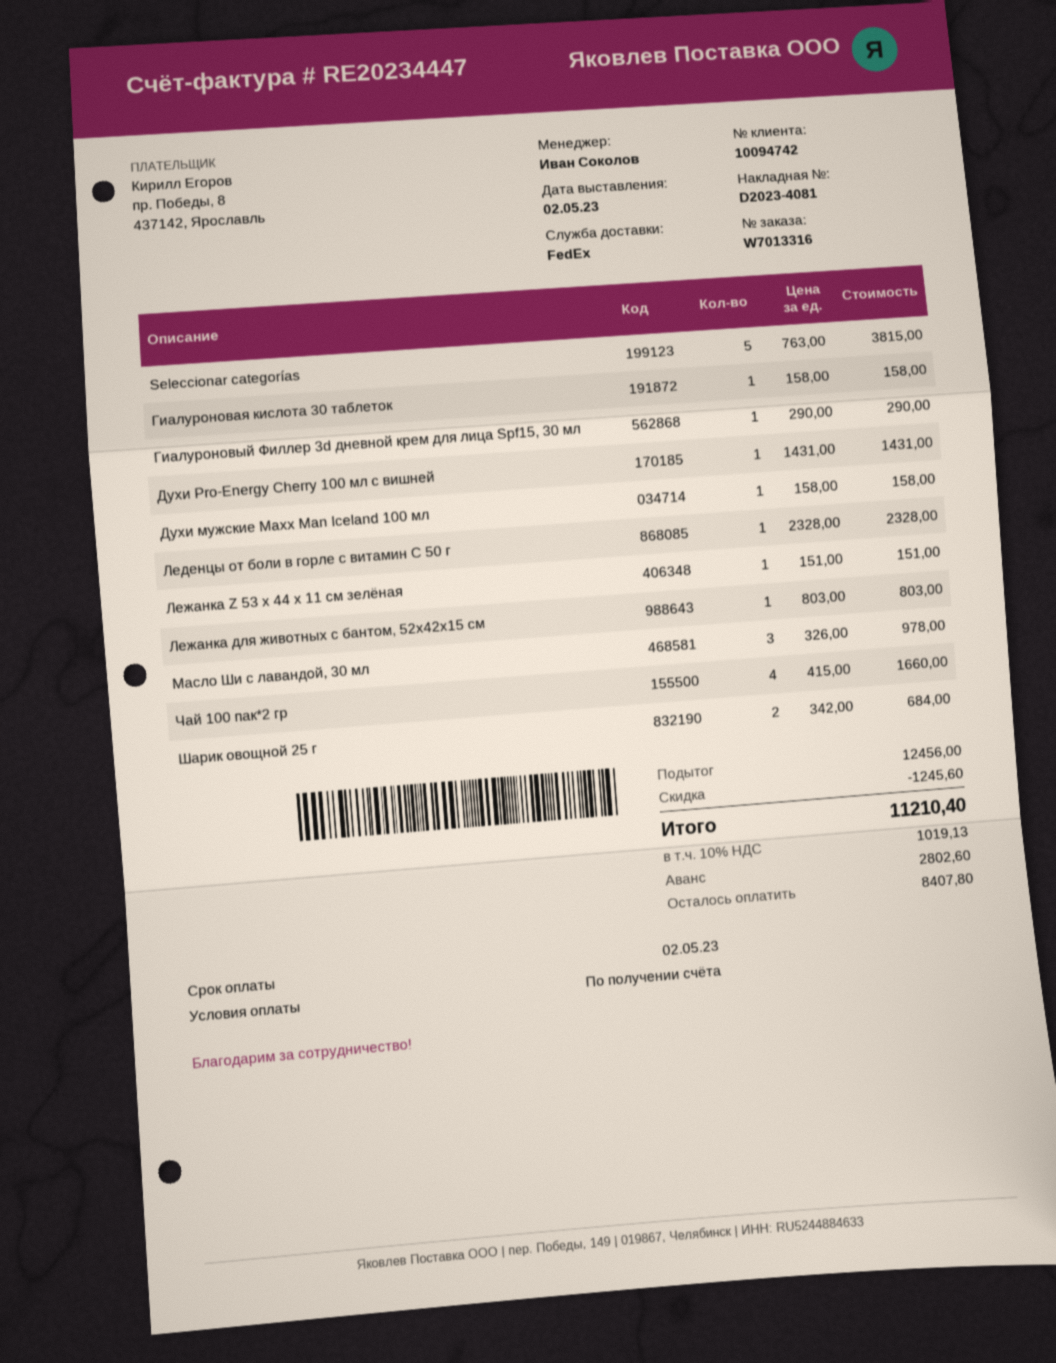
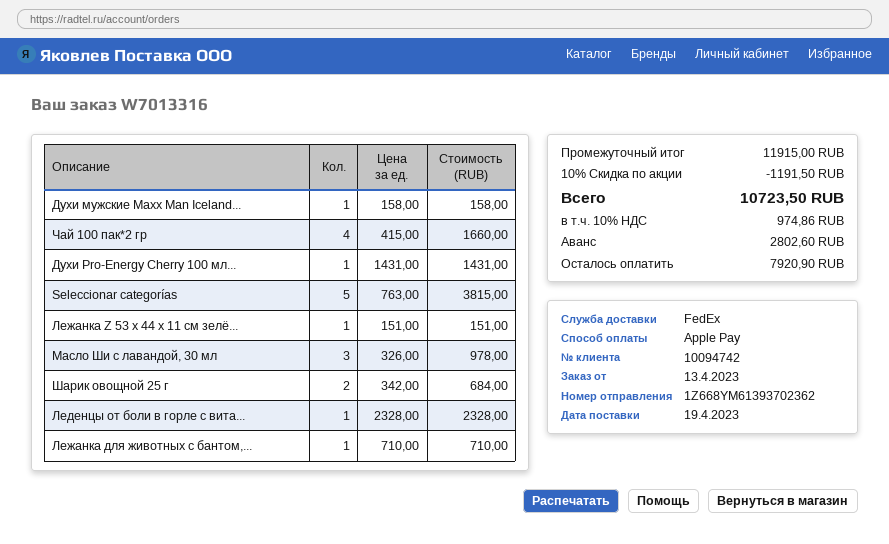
Гиалуроновая кислота 30 таблеток: 1 x 158.00 = 158.00 -> none
Гиалуроновый Филлер 3d дневной крем для лица Spf15, 30 мл: 1 x 290.00 = 290.00 -> none
Лежанка для животных с бантом, 52х42х15 см: 1 x 803.00 = 803.00 -> 1 x 710.00 = 710.00
subtotal: 12456.00 -> 11915.00
discount: 1245.60 -> 1191.50
tax: 10% = 1019.13 -> 10% = 974.86
total: 11210.40 -> 10723.50
balance: 8407.80 -> 7920.90

